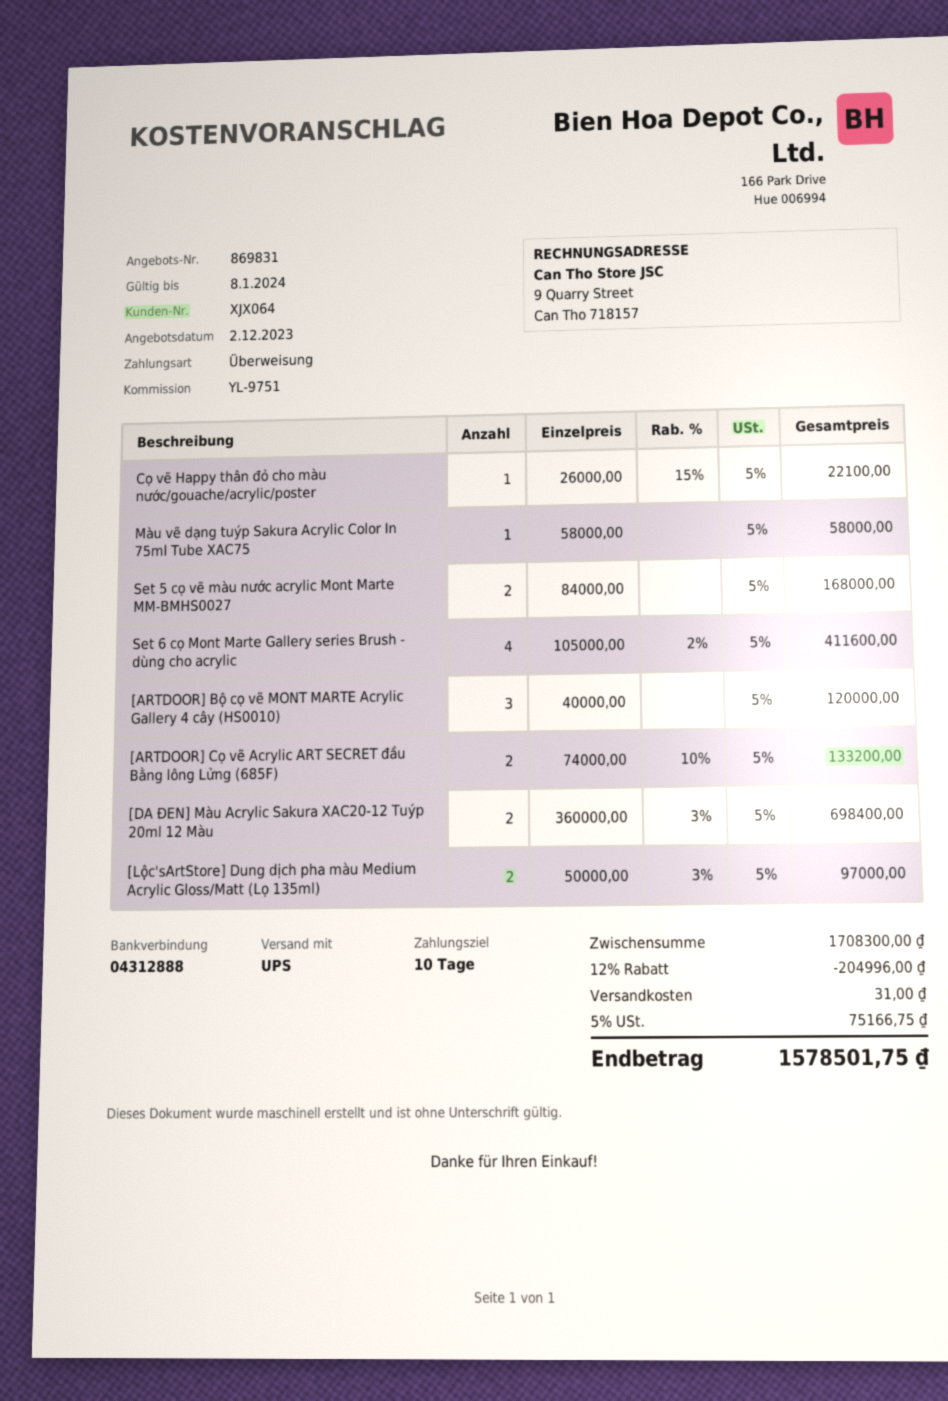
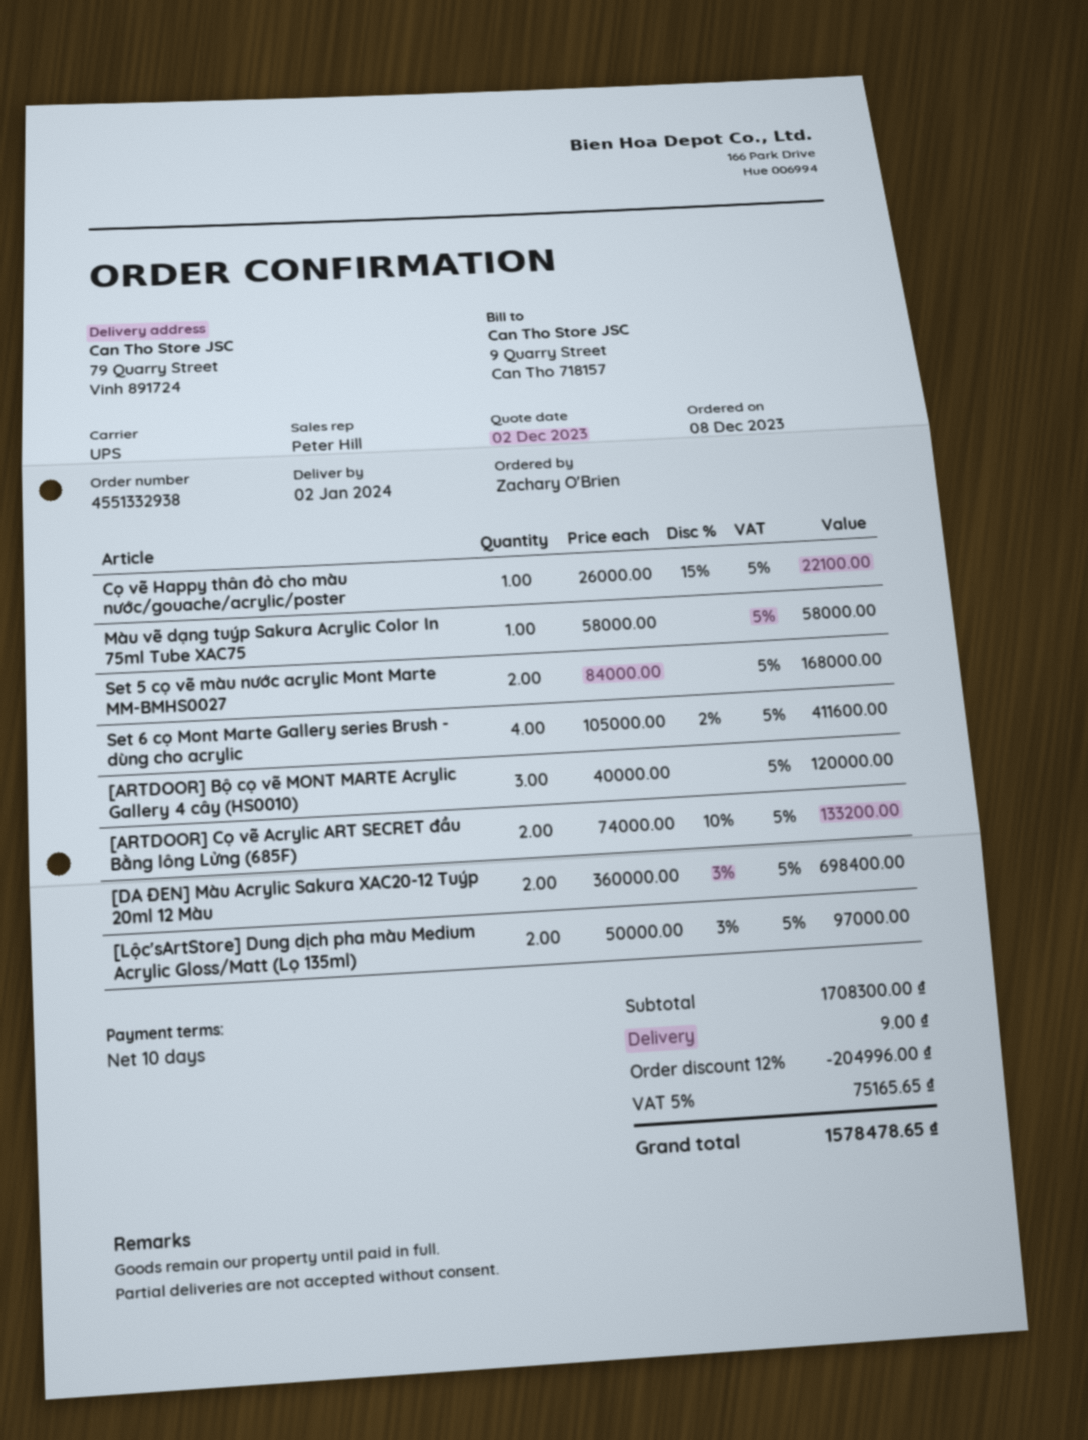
shipping: 31.00 -> 9.00
tax: 5% = 75166.75 -> 5% = 75165.65
total: 1578501.75 -> 1578478.65

